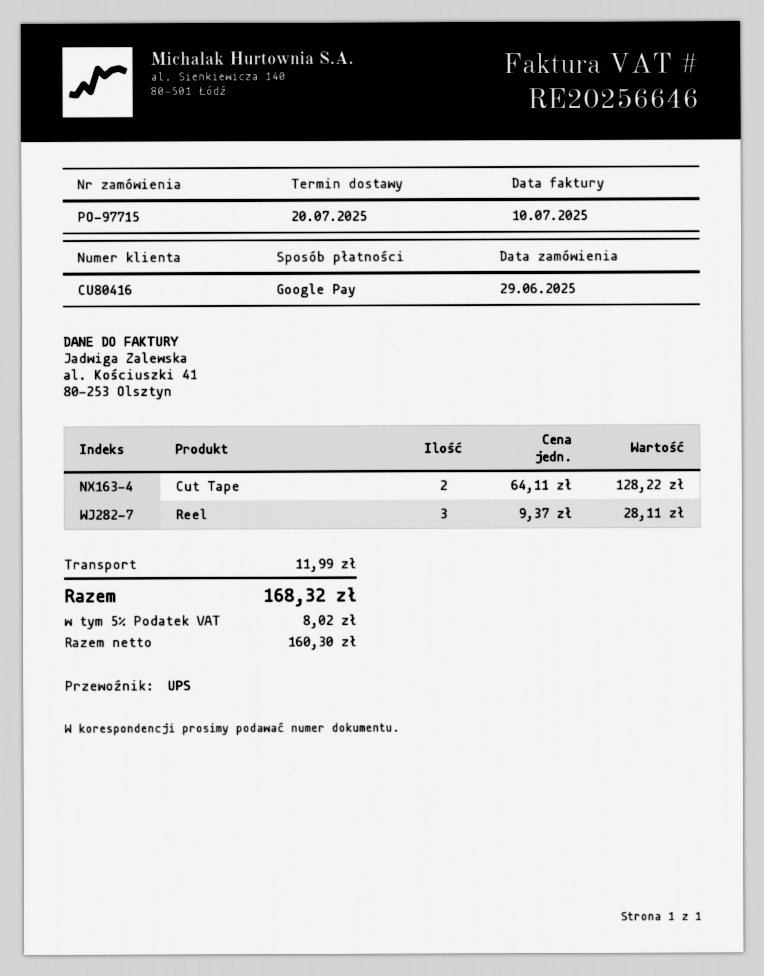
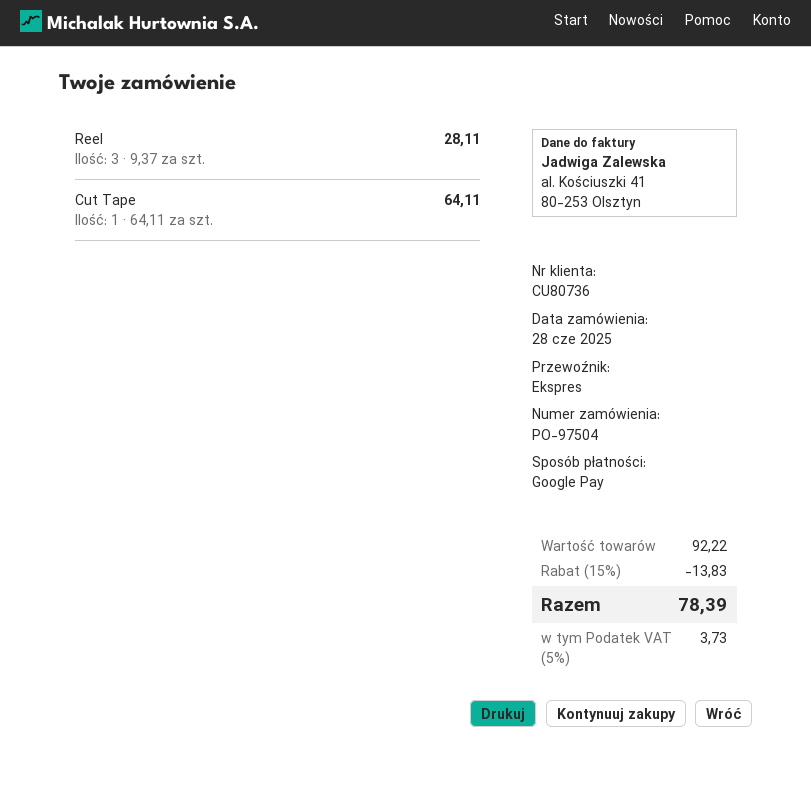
order number: PO-97715 -> PO-97504
order date: 2025-06-29 -> 2025-06-28
customer number: CU80416 -> CU80736
shipping method: UPS -> express
Cut Tape: 2 x 64.11 = 128.22 -> 1 x 64.11 = 64.11
discount: none -> 15% = 13.83
shipping: 11.99 -> none
tax: 5% = 8.02 -> 5% = 3.73
total: 168.32 -> 78.39

